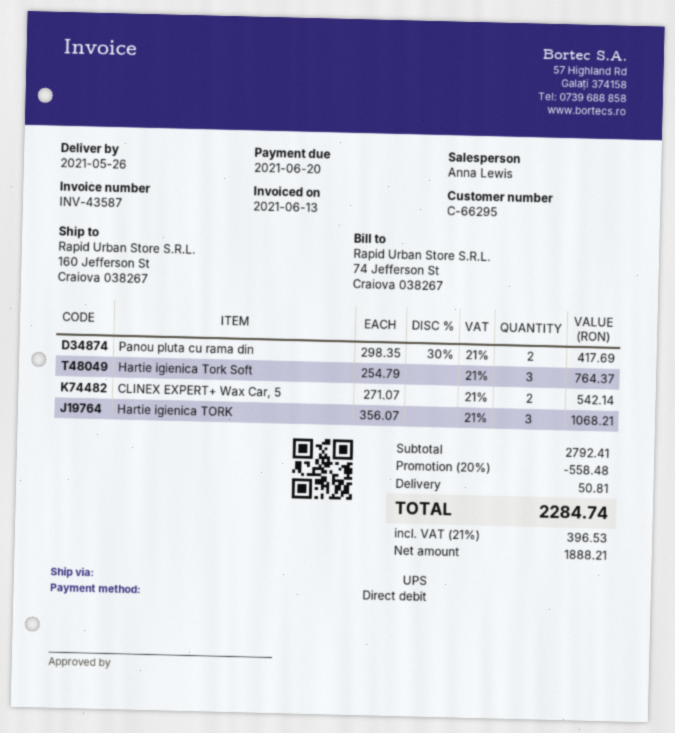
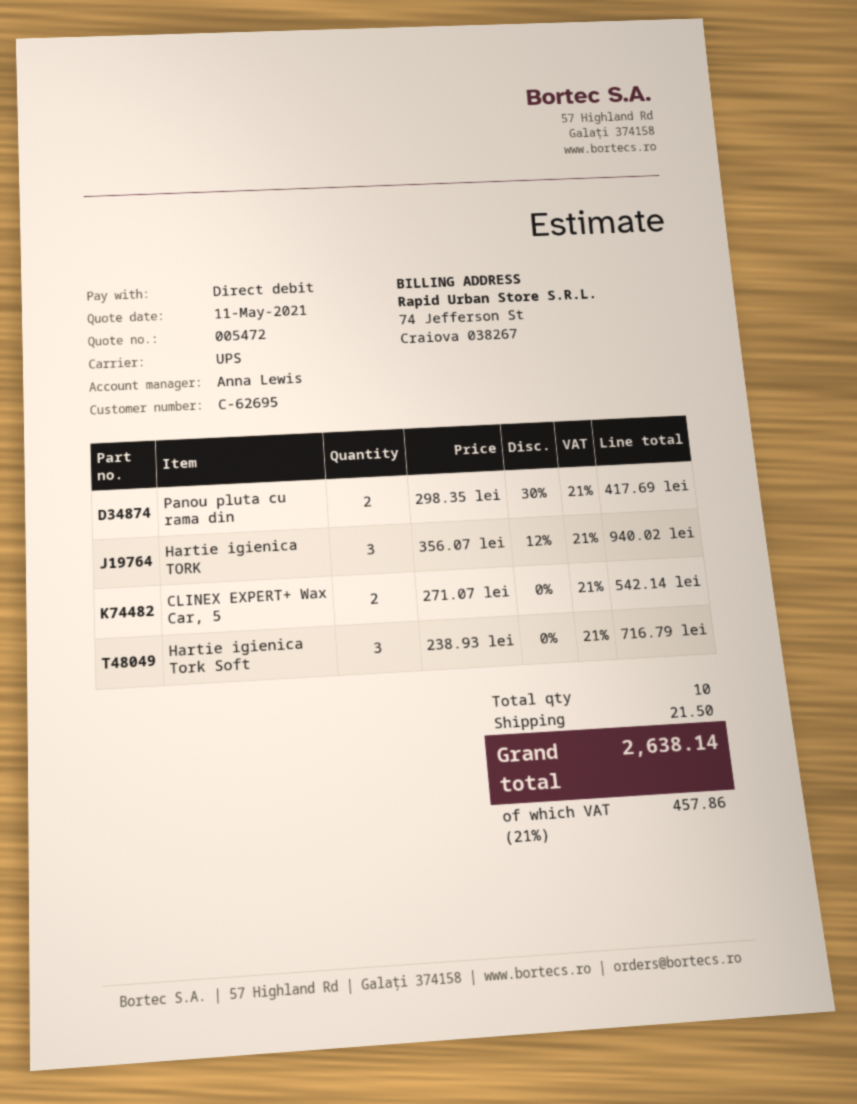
customer number: C-66295 -> C-62695
Hartie igienica Tork Soft: 3 x 254.79 = 764.37 -> 3 x 238.93 = 716.79
Hartie igienica TORK: 3 x 356.07 = 1068.21 -> 3 x 356.07 - 12% = 940.02
discount: 20% = 558.48 -> none
shipping: 50.81 -> 21.50
tax: 21% = 396.53 -> 21% = 457.86
total: 2284.74 -> 2638.14

